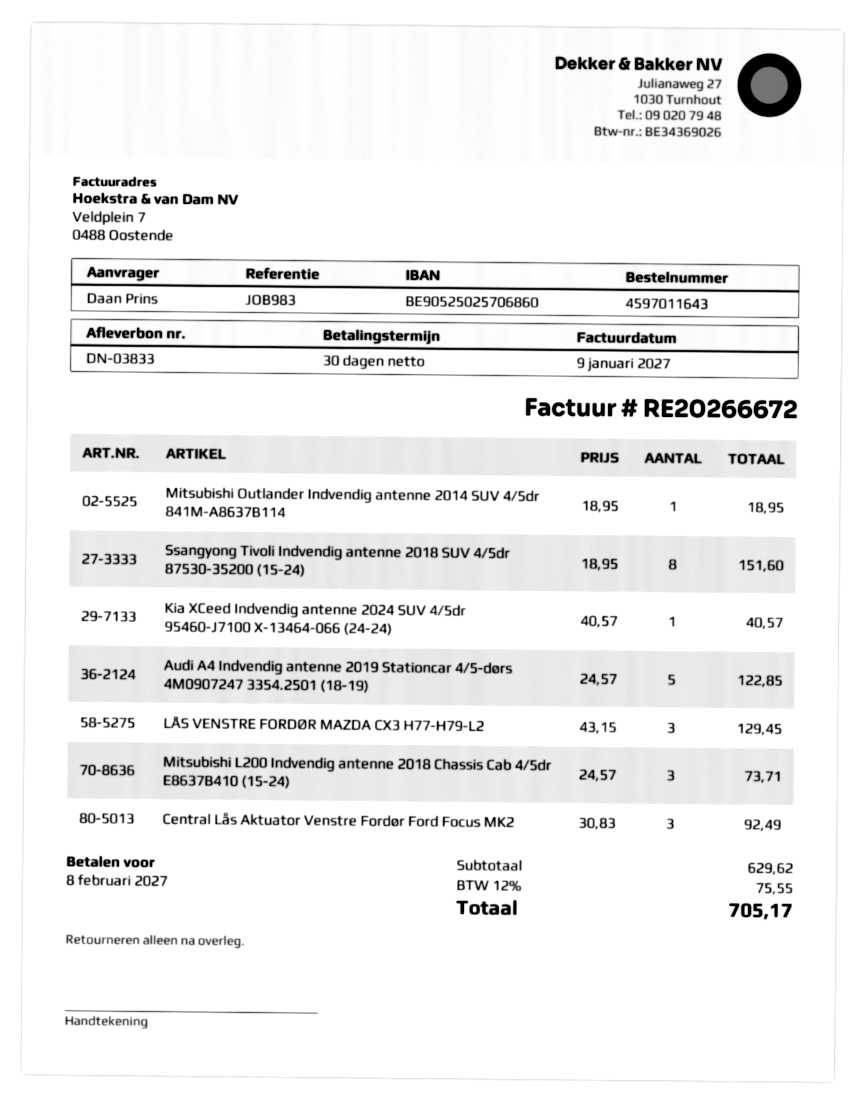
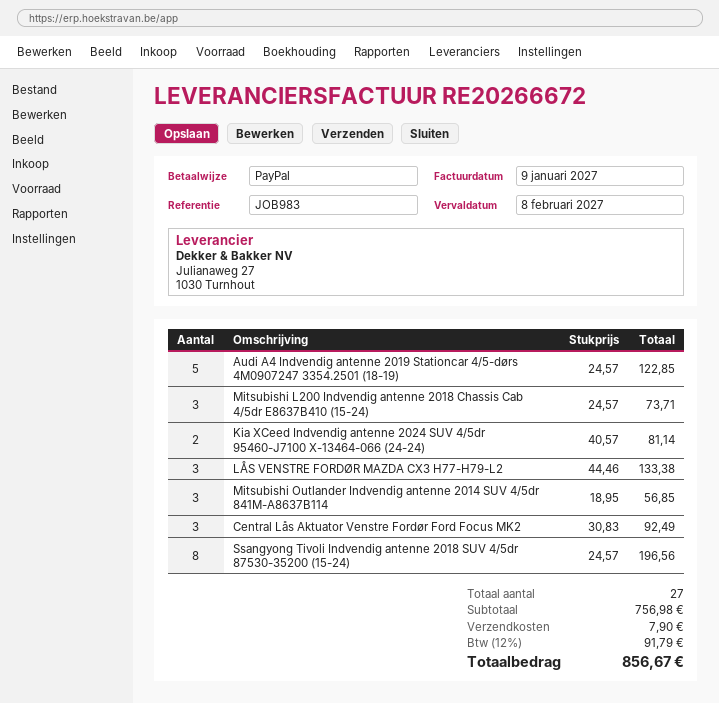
Mitsubishi Outlander Indvendig antenne 2014 SUV 4/5dr 841M-A8637B114: 1 x 18.95 = 18.95 -> 3 x 18.95 = 56.85
Ssangyong Tivoli Indvendig antenne 2018 SUV 4/5dr 87530-35200 (15-24): 8 x 18.95 = 151.60 -> 8 x 24.57 = 196.56
Kia XCeed Indvendig antenne 2024 SUV 4/5dr 95460-J7100 X-13464-066 (24-24): 1 x 40.57 = 40.57 -> 2 x 40.57 = 81.14
LÅS VENSTRE FORDØR MAZDA CX3 H77-H79-L2: 3 x 43.15 = 129.45 -> 3 x 44.46 = 133.38
subtotal: 629.62 -> 756.98
shipping: none -> 7.90
tax: 12% = 75.55 -> 12% = 91.79
total: 705.17 -> 856.67

